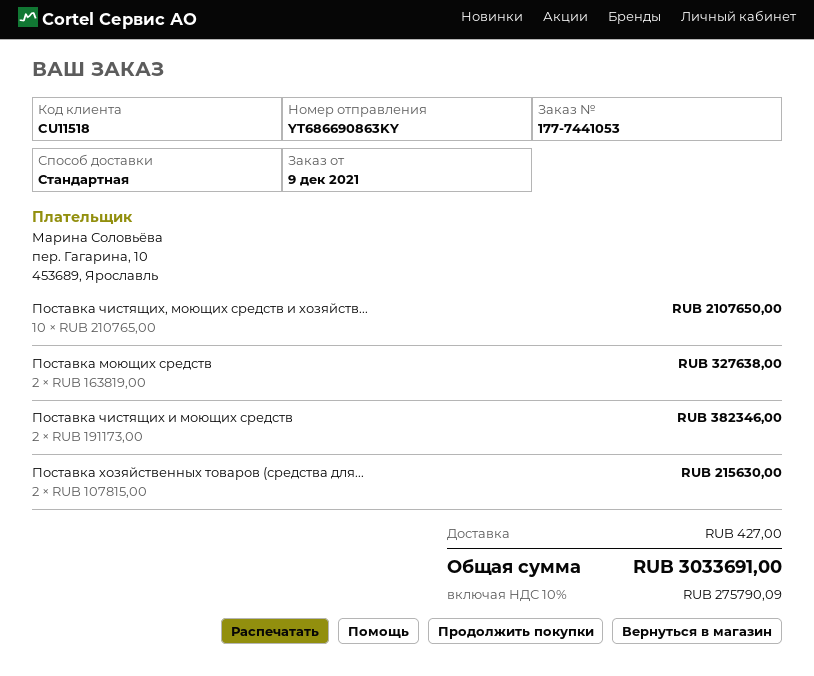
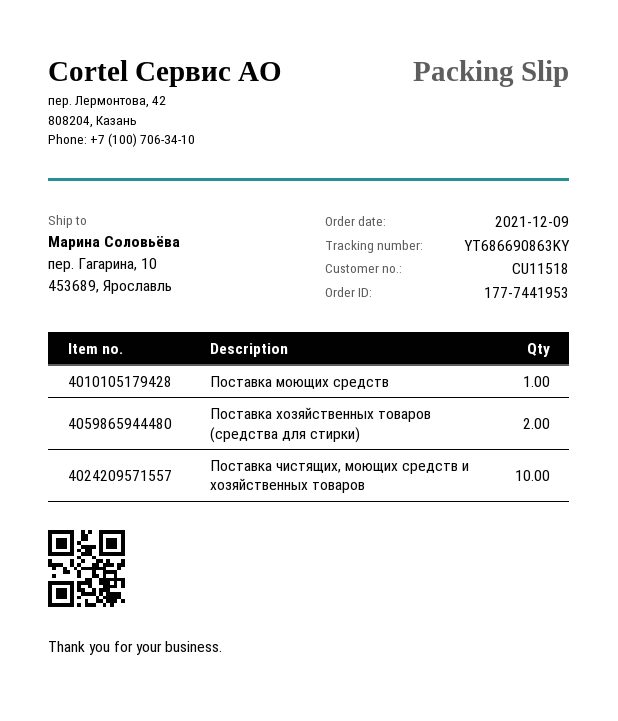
order number: 177-7441053 -> 177-7441953
Поставка моющих средств: 2 -> 1
Поставка чистящих и моющих средств: 2 -> none

